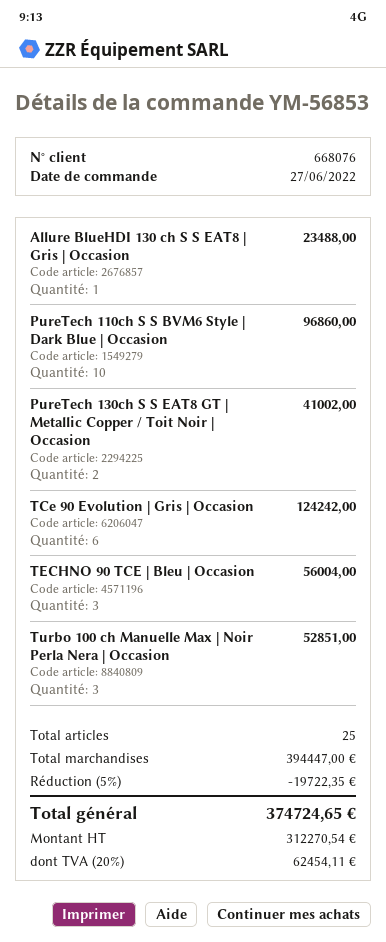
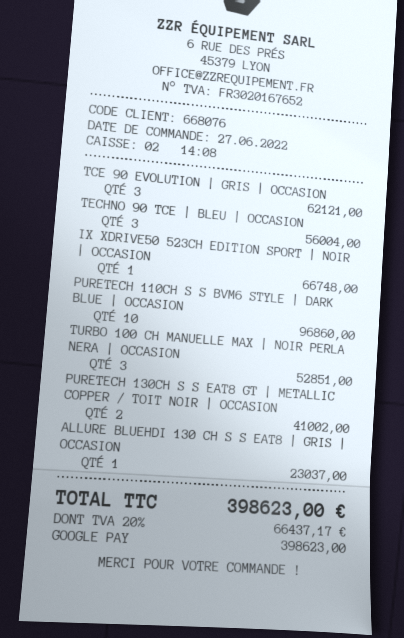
Allure BlueHDI 130 ch S S EAT8 | Gris | Occasion: 1 for 23488.00 -> 1 for 23037.00
TCe 90 Evolution | Gris | Occasion: 6 for 124242.00 -> 3 for 62121.00
IX XDRIVE50 523CH EDITION SPORT | NOIR | OCCASION: none -> 1 for 66748.00
discount: 5% = 19722.35 -> none
tax: 20% = 62454.11 -> 20% = 66437.17
total: 374724.65 -> 398623.00

